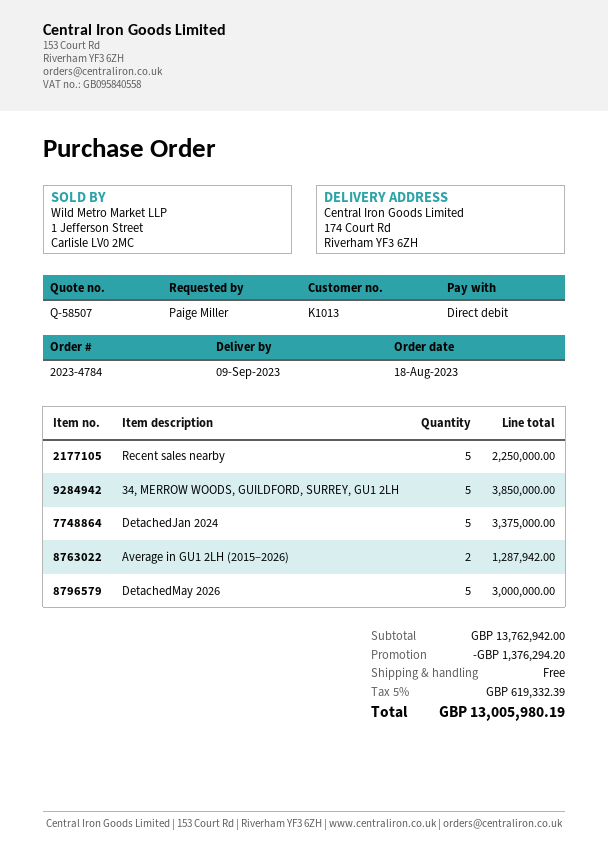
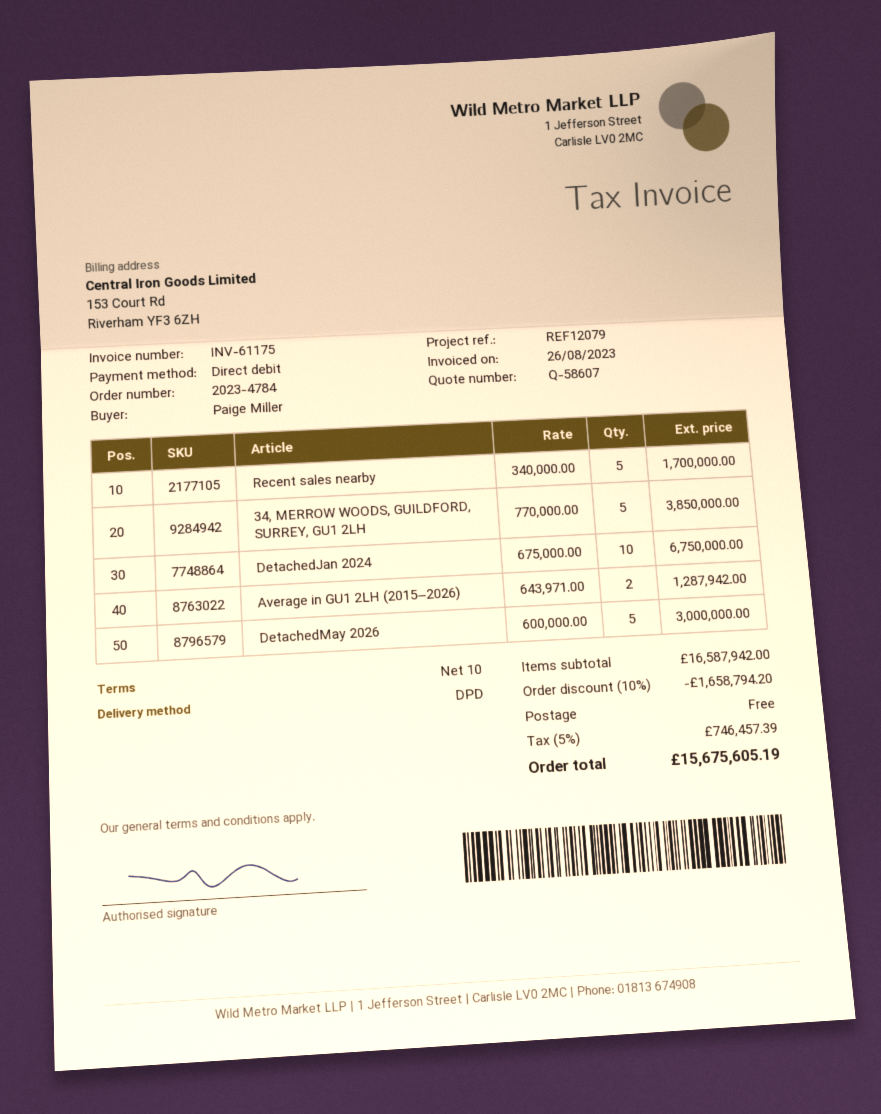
quote number: Q-58507 -> Q-58607
Recent sales nearby: 5 for 2250000.00 -> 5 for 1700000.00
DetachedJan 2024: 5 for 3375000.00 -> 10 for 6750000.00
subtotal: 13762942.00 -> 16587942.00
discount: 1376294.20 -> 1658794.20
tax: 5% = 619332.39 -> 5% = 746457.39
total: 13005980.19 -> 15675605.19

